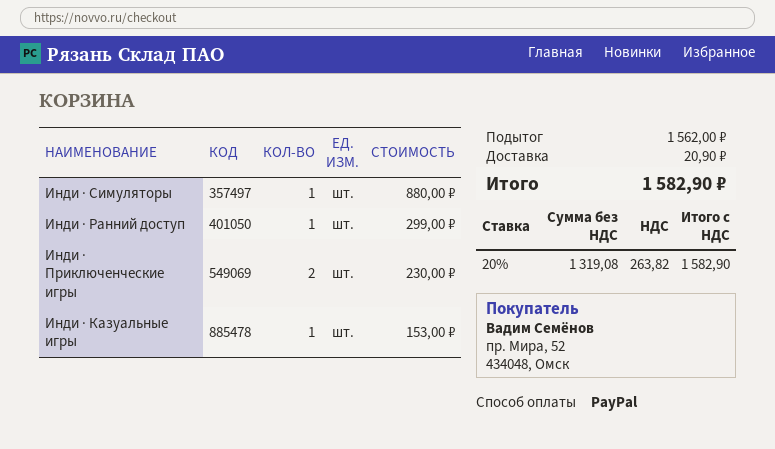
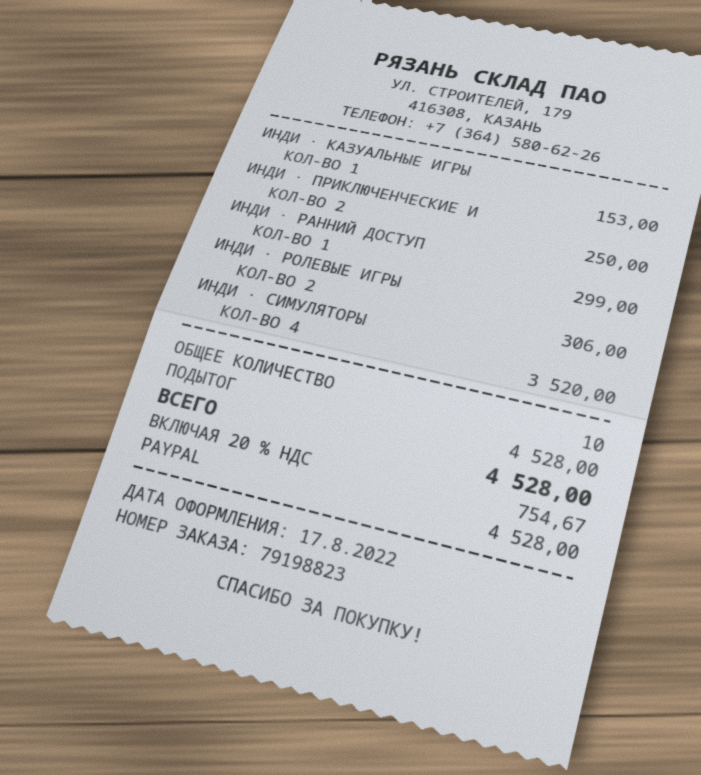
Инди · Симуляторы: 1 for 880.00 -> 4 for 3520.00
Инди · Приключенческие игры: 2 for 230.00 -> 2 for 250.00
ИНДИ · РОЛЕВЫЕ ИГРЫ: none -> 2 for 306.00
subtotal: 1562.00 -> 4528.00
shipping: 20.90 -> none
tax: 20% = 263.82 -> 20% = 754.67
total: 1582.90 -> 4528.00

